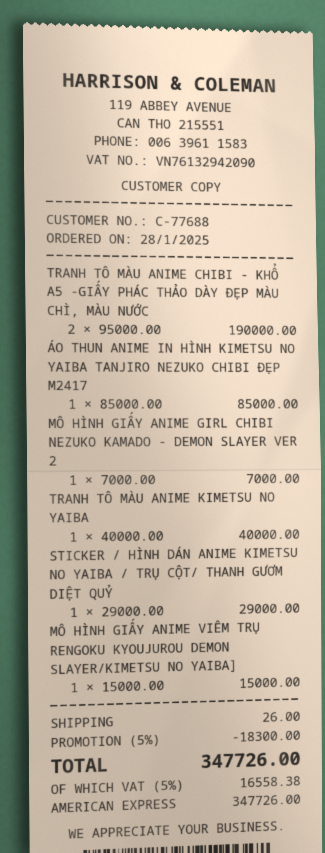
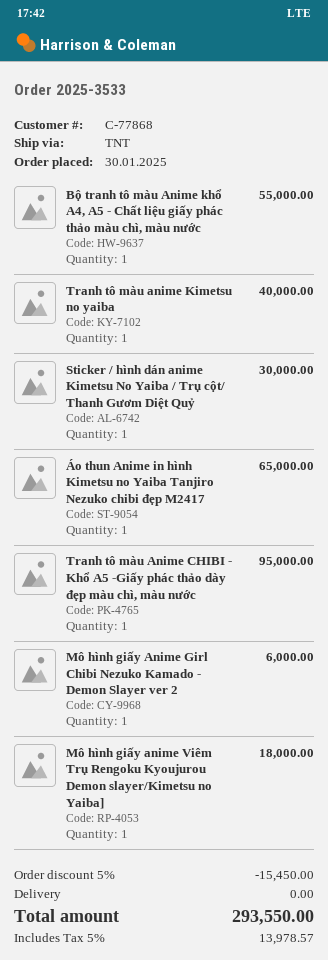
order date: 2025-01-28 -> 2025-01-30
customer number: C-77688 -> C-77868
TRANH TÔ MÀU ANIME CHIBI - KHỔ A5 -GIẤY PHÁC THẢO DÀY ĐẸP MÀU CHÌ, MÀU NƯỚC: 2 for 190000.00 -> 1 for 95000.00
ÁO THUN ANIME IN HÌNH KIMETSU NO YAIBA TANJIRO NEZUKO CHIBI ĐẸP M2417: 1 for 85000.00 -> 1 for 65000.00
MÔ HÌNH GIẤY ANIME GIRL CHIBI NEZUKO KAMADO - DEMON SLAYER VER 2: 1 for 7000.00 -> 1 for 6000.00
STICKER / HÌNH DÁN ANIME KIMETSU NO YAIBA / TRỤ CỘT/ THANH GƯƠM DIỆT QUỶ: 1 for 29000.00 -> 1 for 30000.00
MÔ HÌNH GIẤY ANIME VIÊM TRỤ RENGOKU KYOUJUROU DEMON SLAYER/KIMETSU NO YAIBA]: 1 for 15000.00 -> 1 for 18000.00
Bộ tranh tô màu Anime khổ A4, A5 - Chất liệu giấy phác thảo màu chì, màu nước: none -> 1 for 55000.00
discount: 5% = 18300.00 -> 5% = 15450.00
shipping: 26.00 -> 0.00
tax: 5% = 16558.38 -> 5% = 13978.57
total: 347726.00 -> 293550.00

